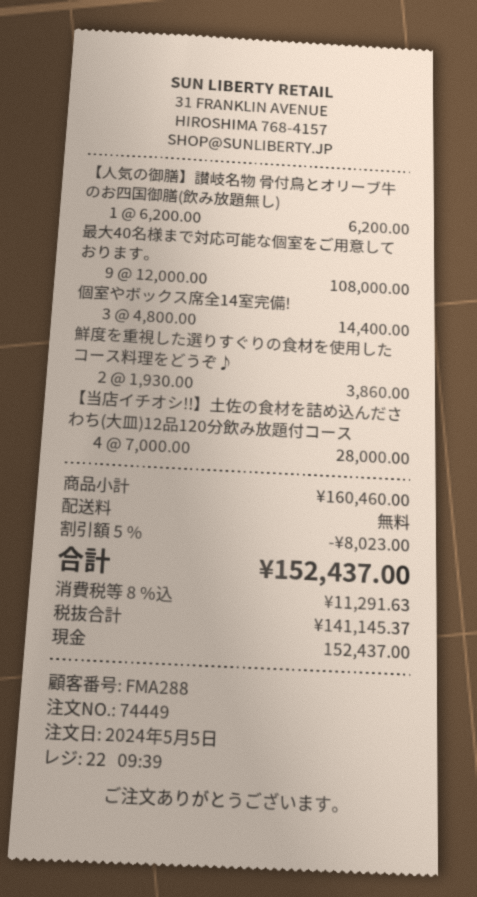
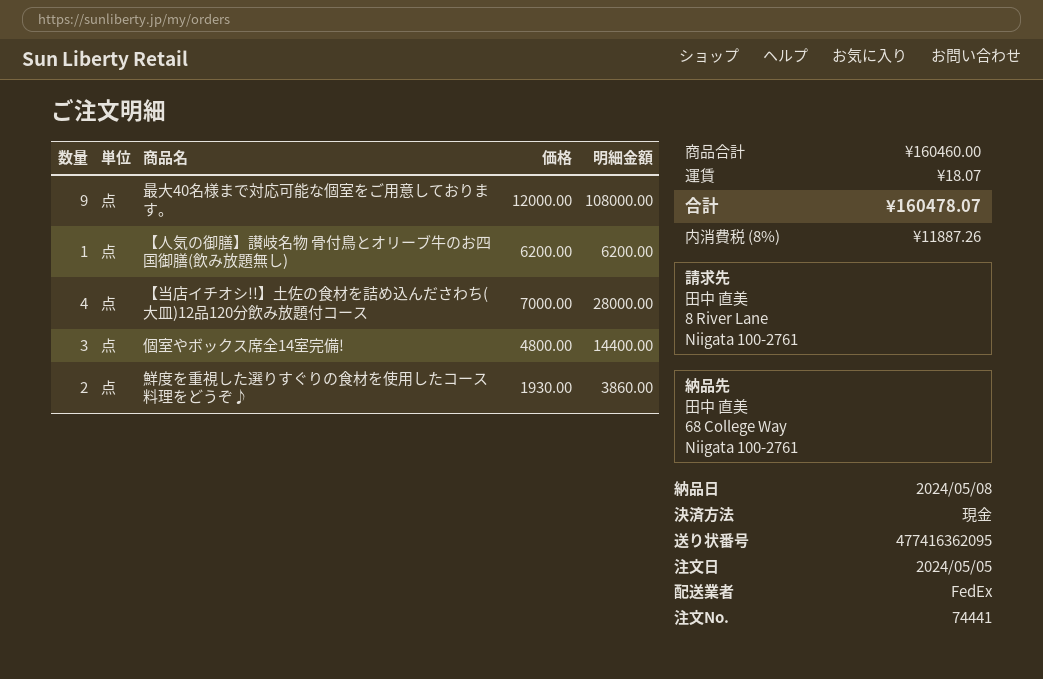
order number: 74449 -> 74441
discount: 5% = 8023.00 -> none
shipping: 0.00 -> 18.07
tax: 8% = 11291.63 -> 8% = 11887.26
total: 152437.00 -> 160478.07

